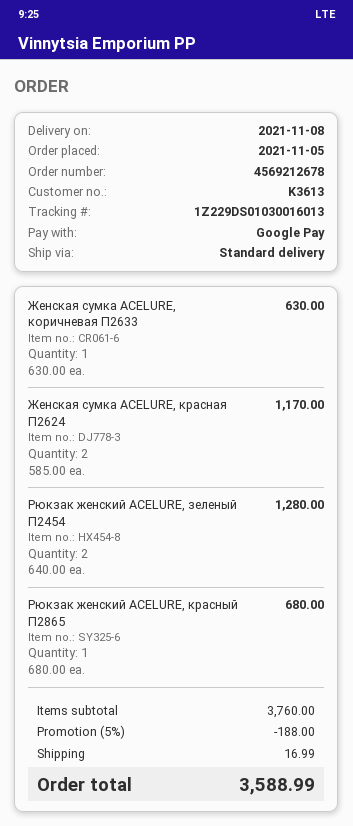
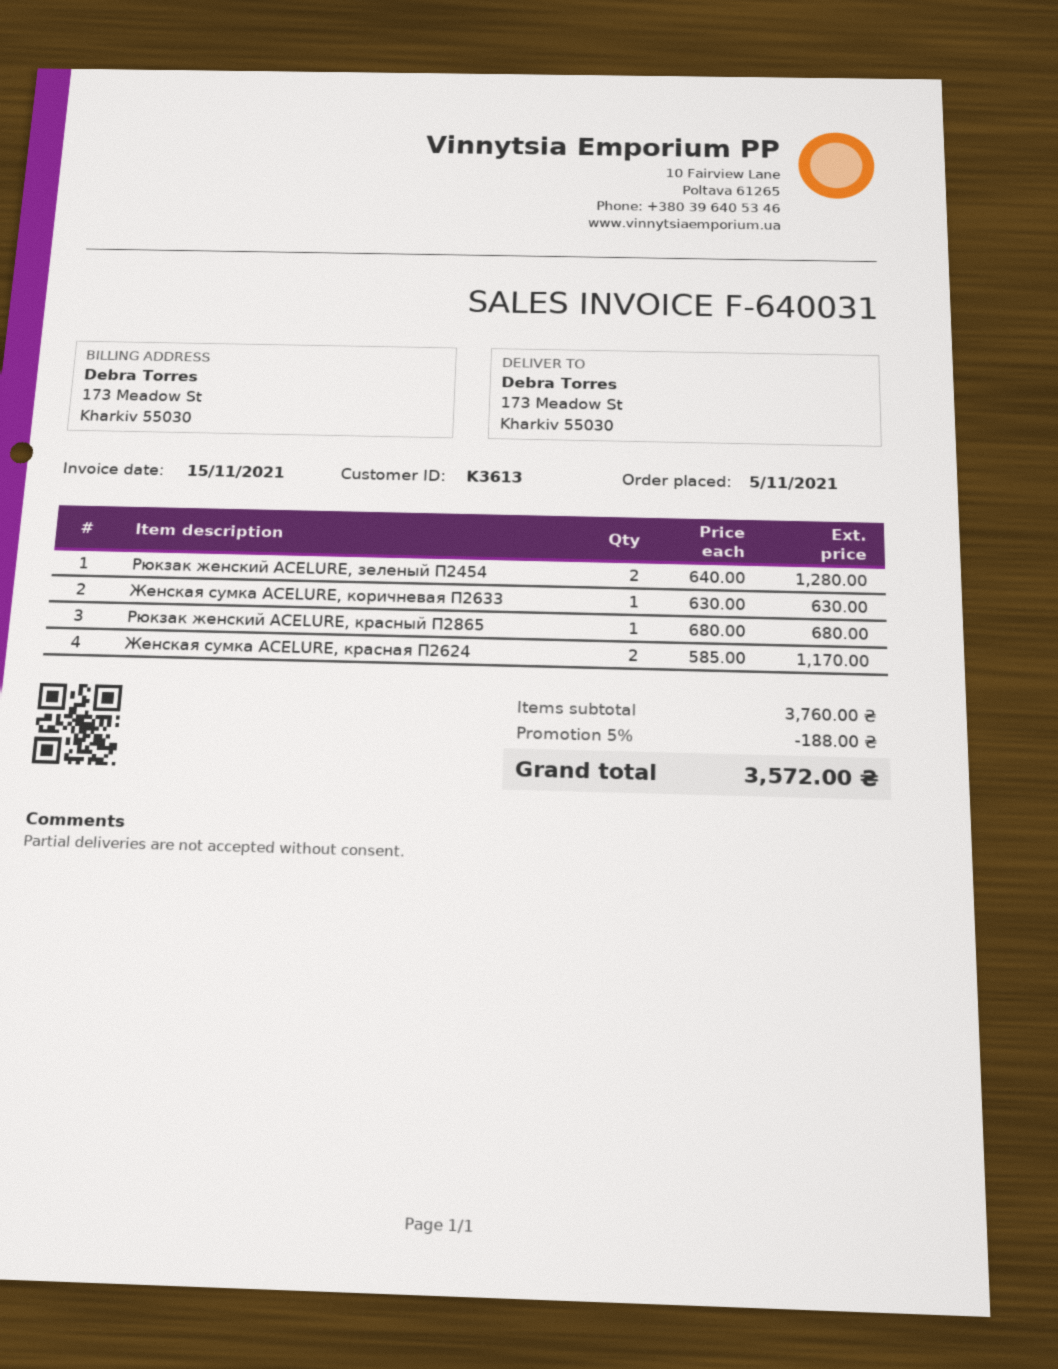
shipping: 16.99 -> none
total: 3588.99 -> 3572.00

